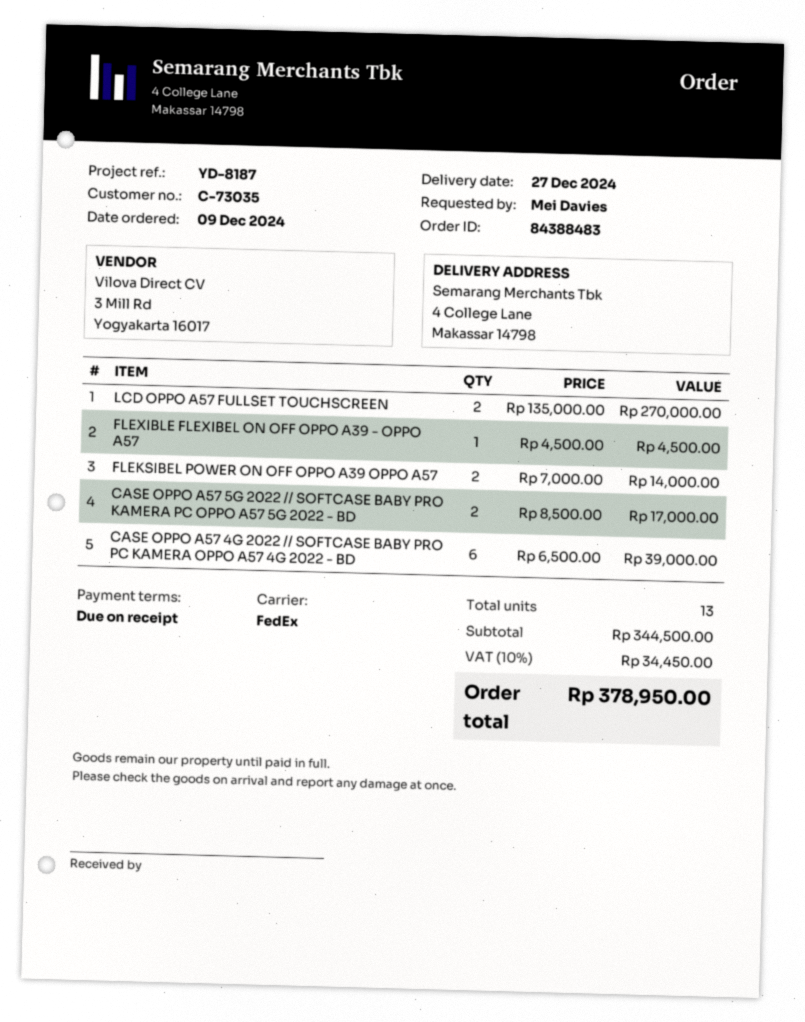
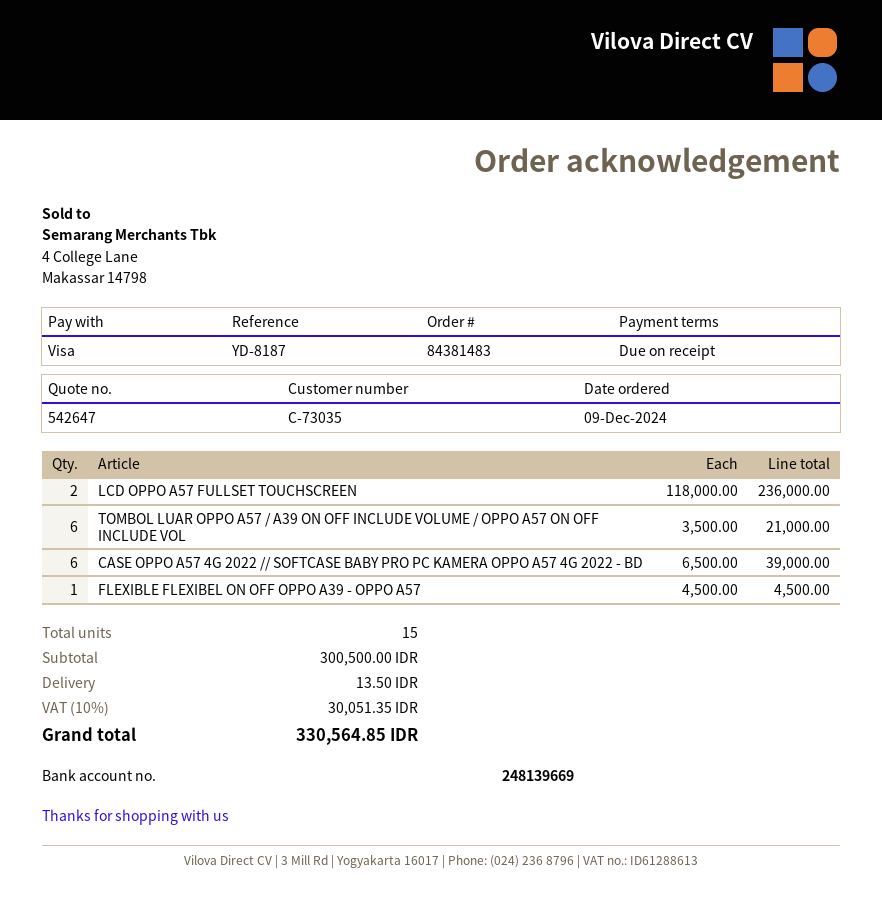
order number: 84388483 -> 84381483
LCD OPPO A57 FULLSET TOUCHSCREEN: 2 x 135000.00 = 270000.00 -> 2 x 118000.00 = 236000.00
FLEKSIBEL POWER ON OFF OPPO A39 OPPO A57: 2 x 7000.00 = 14000.00 -> none
CASE OPPO A57 5G 2022 // SOFTCASE BABY PRO KAMERA PC OPPO A57 5G 2022 - BD: 2 x 8500.00 = 17000.00 -> none
TOMBOL LUAR OPPO A57 / A39 ON OFF INCLUDE VOLUME / OPPO A57 ON OFF INCLUDE VOL: none -> 6 x 3500.00 = 21000.00
total quantity: 13 -> 15
subtotal: 344500.00 -> 300500.00
shipping: none -> 13.50
tax: 10% = 34450.00 -> 10% = 30051.35
total: 378950.00 -> 330564.85

